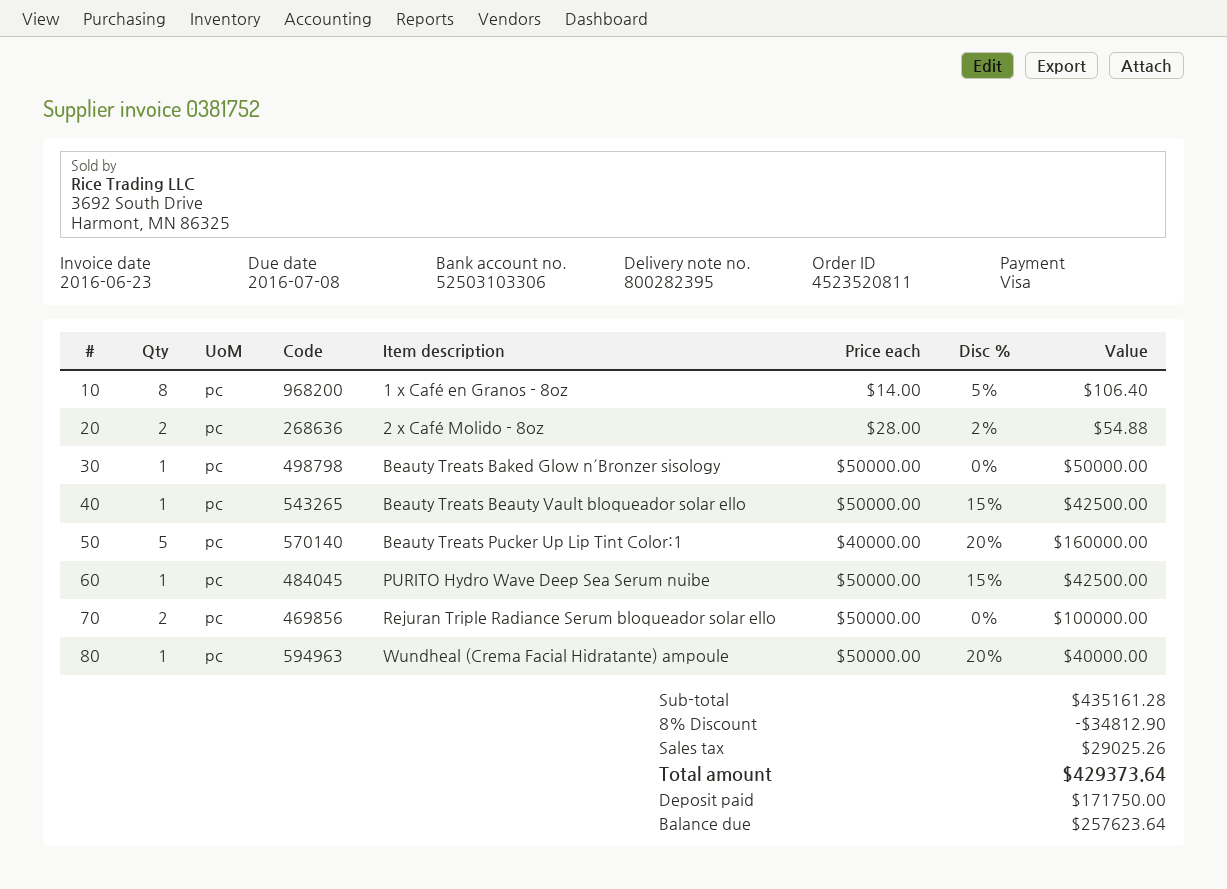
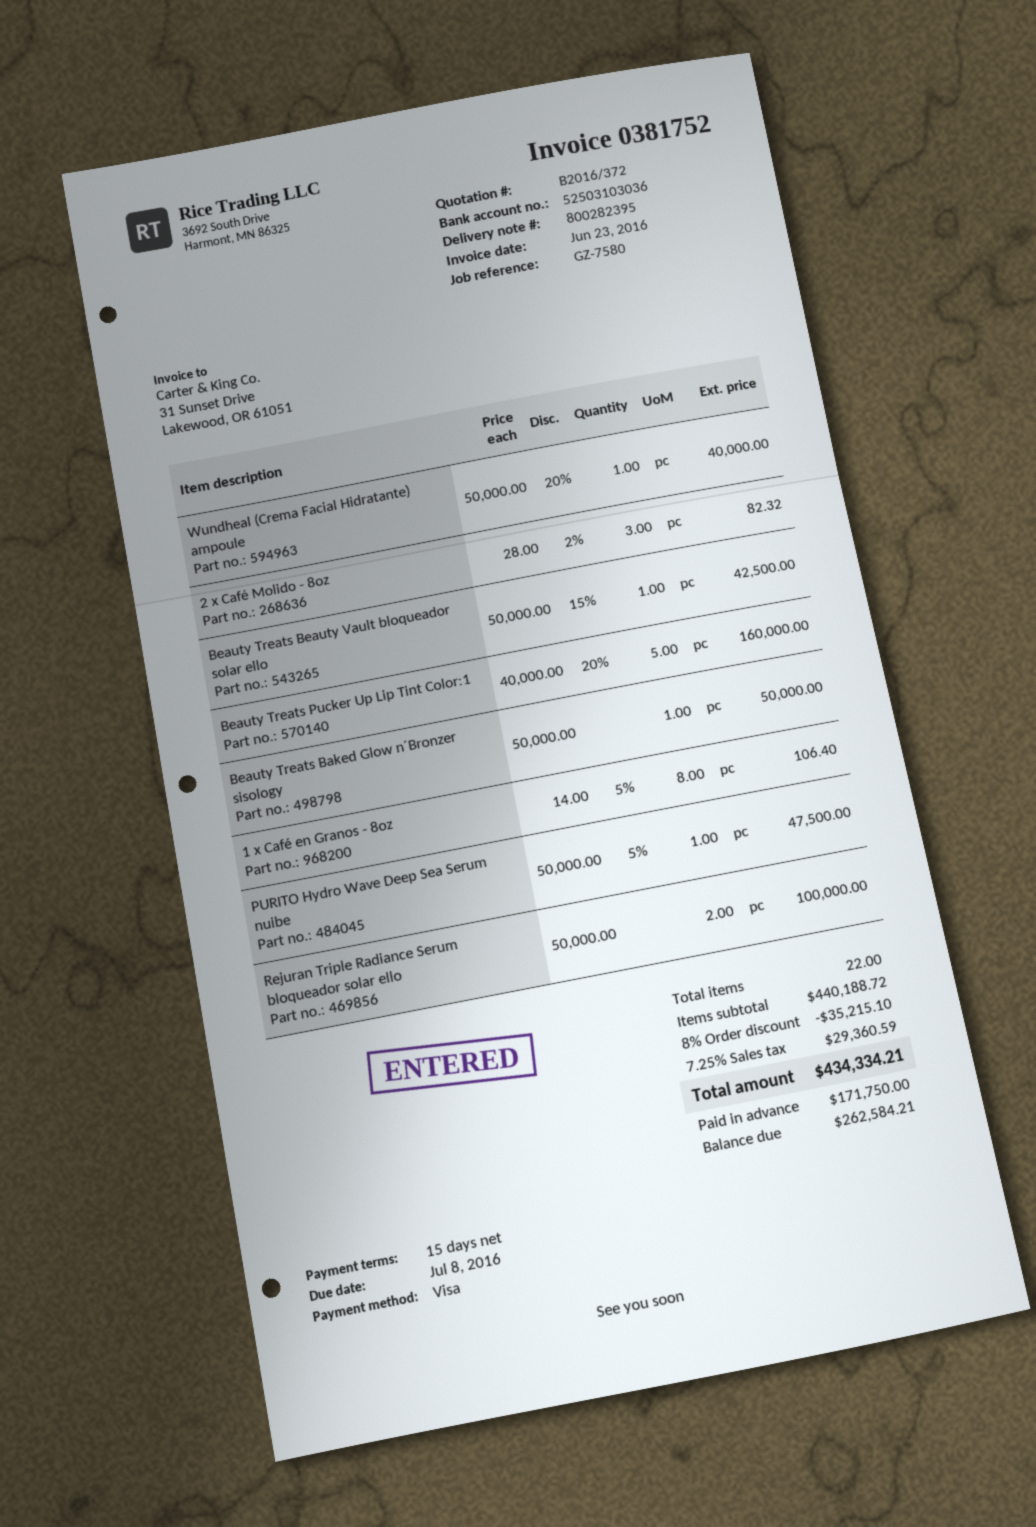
bank account: 52503103306 -> 52503103036
2 x Café Molido - 8oz: 2 x 28.00 - 2% = 54.88 -> 3 x 28.00 - 2% = 82.32
PURITO Hydro Wave Deep Sea Serum nuibe: 1 x 50000.00 - 15% = 42500.00 -> 1 x 50000.00 - 5% = 47500.00
subtotal: 435161.28 -> 440188.72
discount: 8% = 34812.90 -> 8% = 35215.10
tax: 29025.26 -> 29360.59
total: 429373.64 -> 434334.21
balance: 257623.64 -> 262584.21

